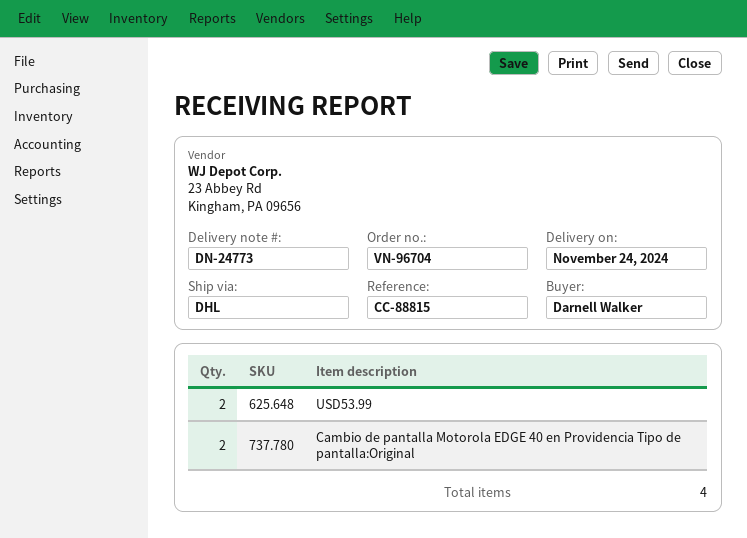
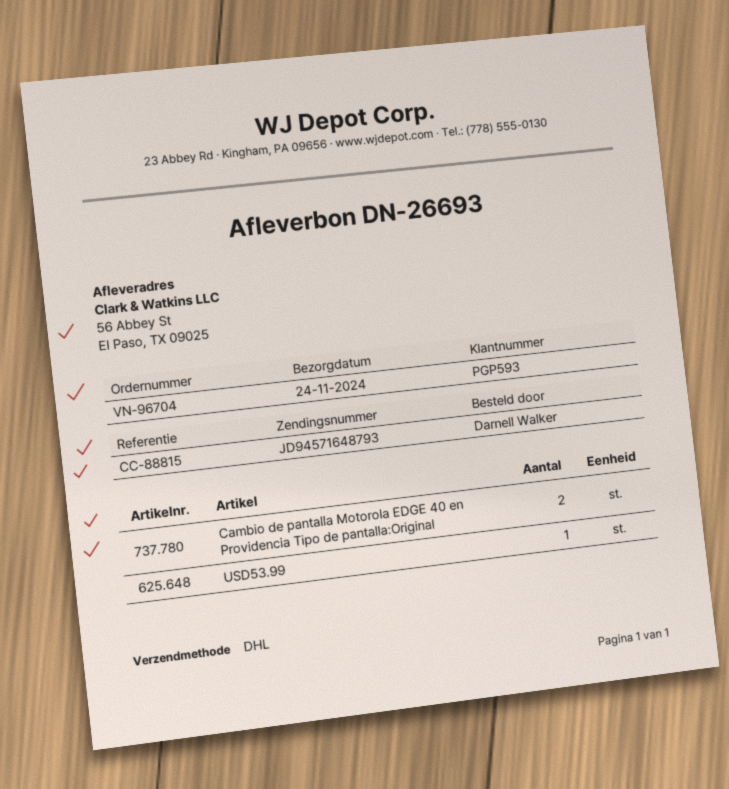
delivery note number: DN-24773 -> DN-26693
USD53.99: 2 -> 1

